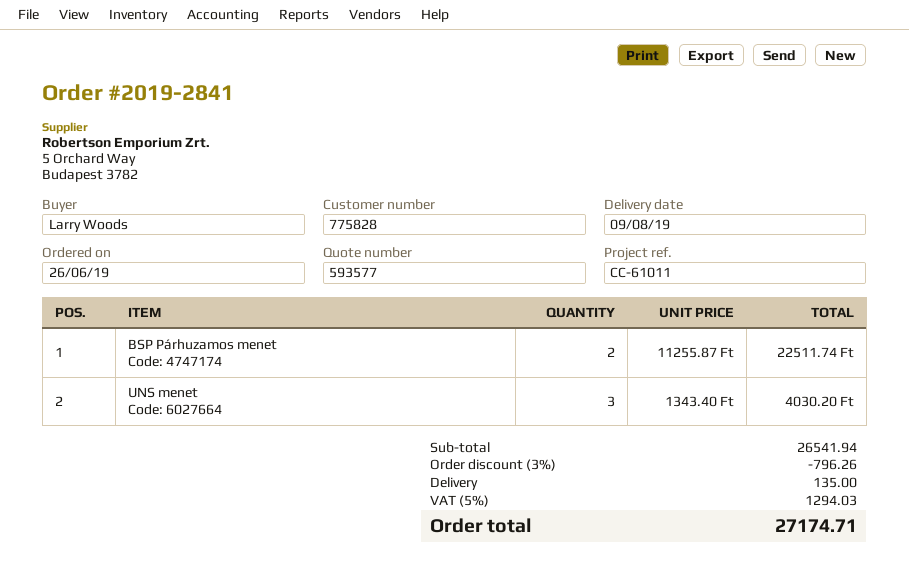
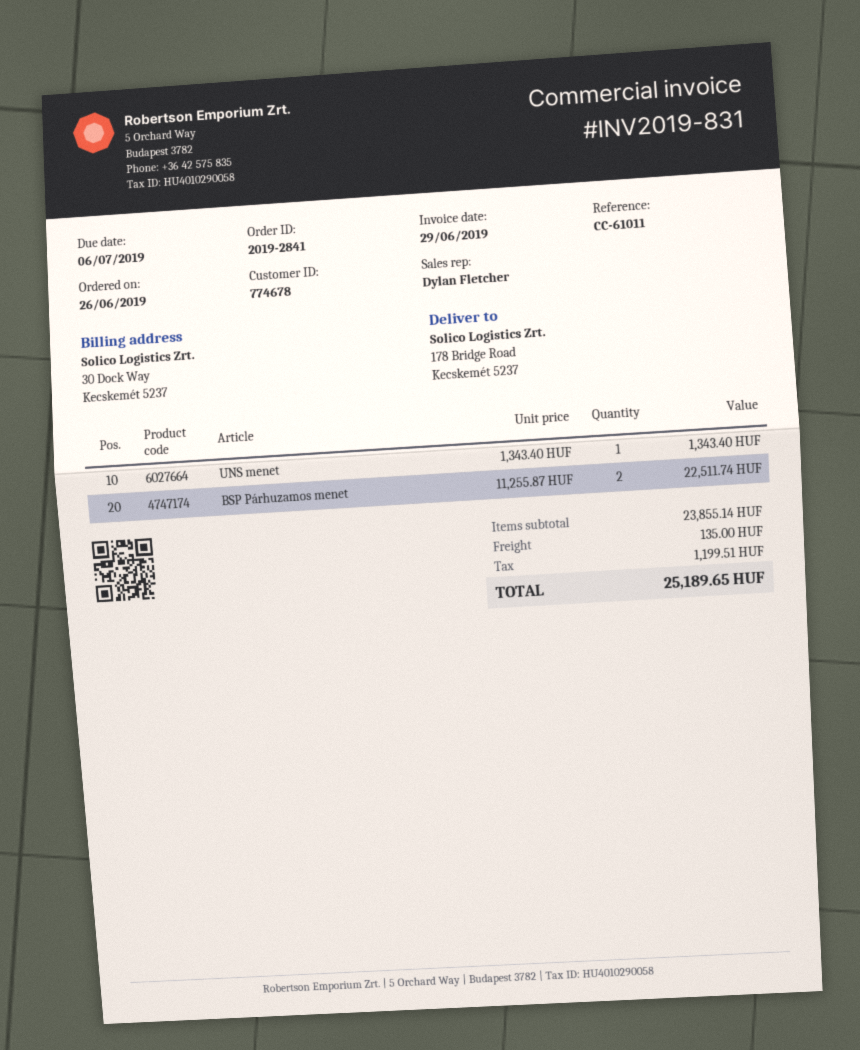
customer number: 775828 -> 774678
UNS menet: 3 x 1343.40 = 4030.20 -> 1 x 1343.40 = 1343.40
subtotal: 26541.94 -> 23855.14
discount: 3% = 796.26 -> none
tax: 1294.03 -> 1199.51
total: 27174.71 -> 25189.65

